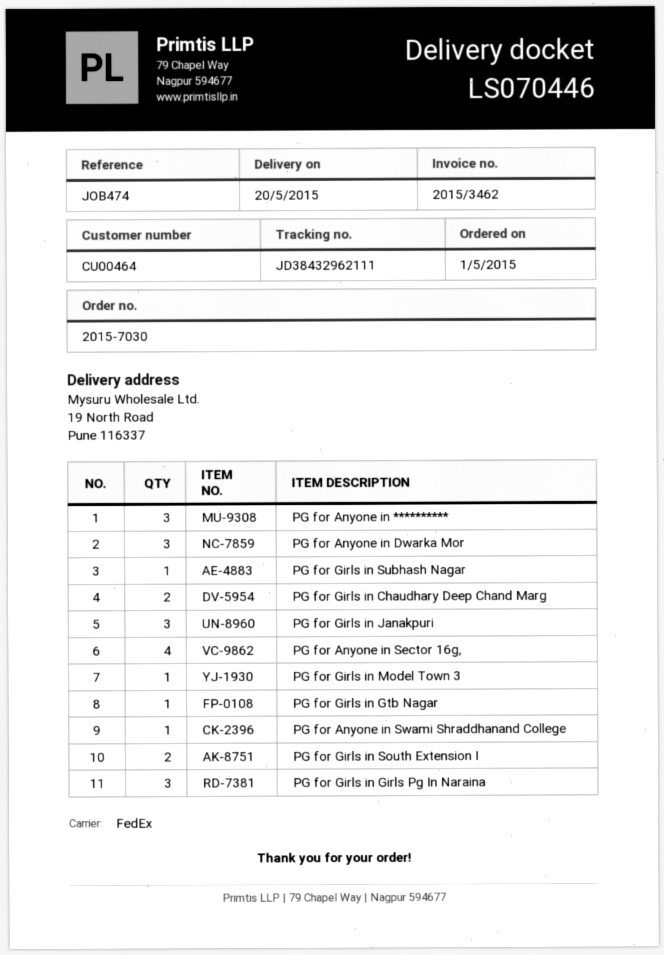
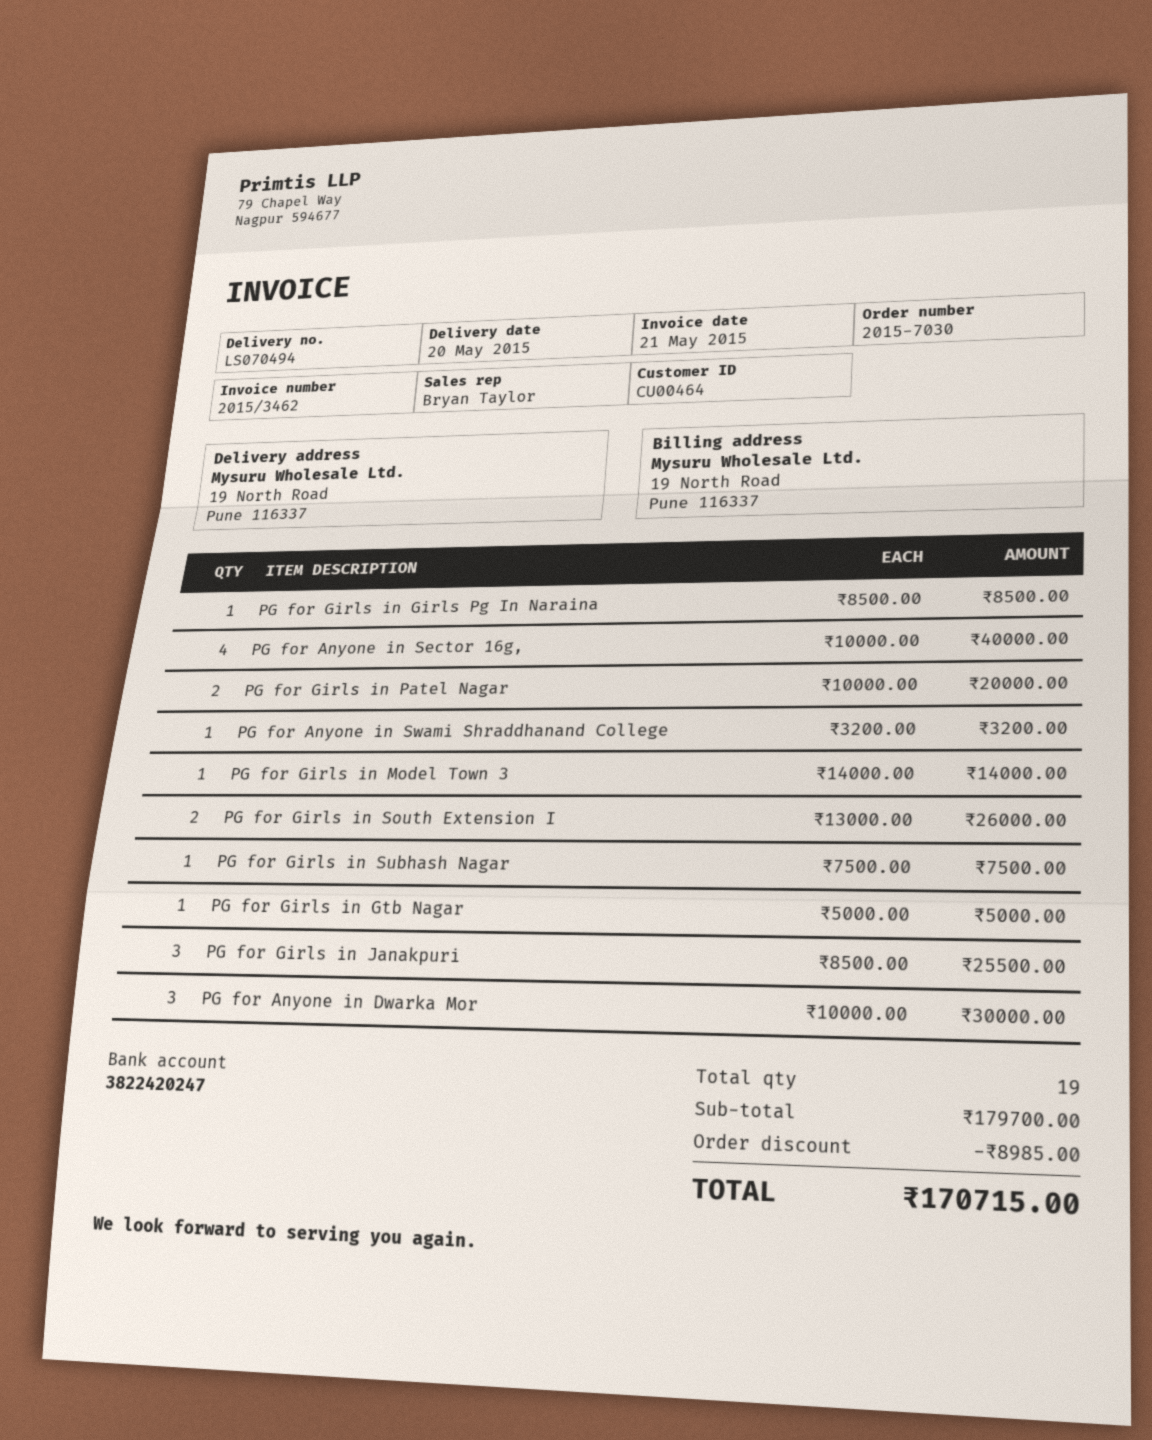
delivery note number: LS070446 -> LS070494
PG for Anyone in **********: 3 -> none
PG for Girls in Chaudhary Deep Chand Marg: 2 -> none
PG for Girls in Girls Pg In Naraina: 3 -> 1
PG for Girls in Patel Nagar: none -> 2

